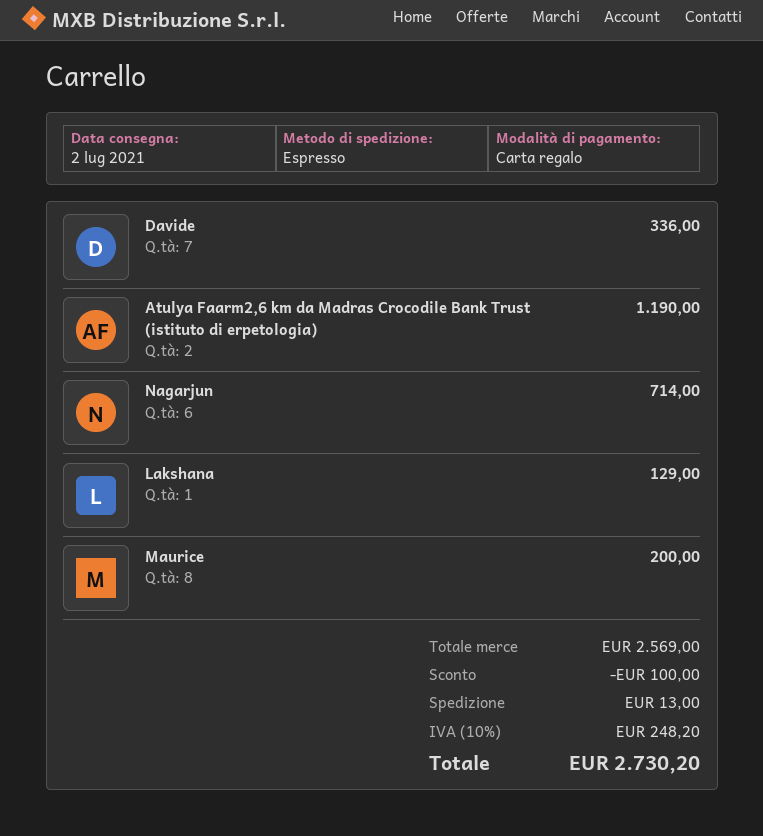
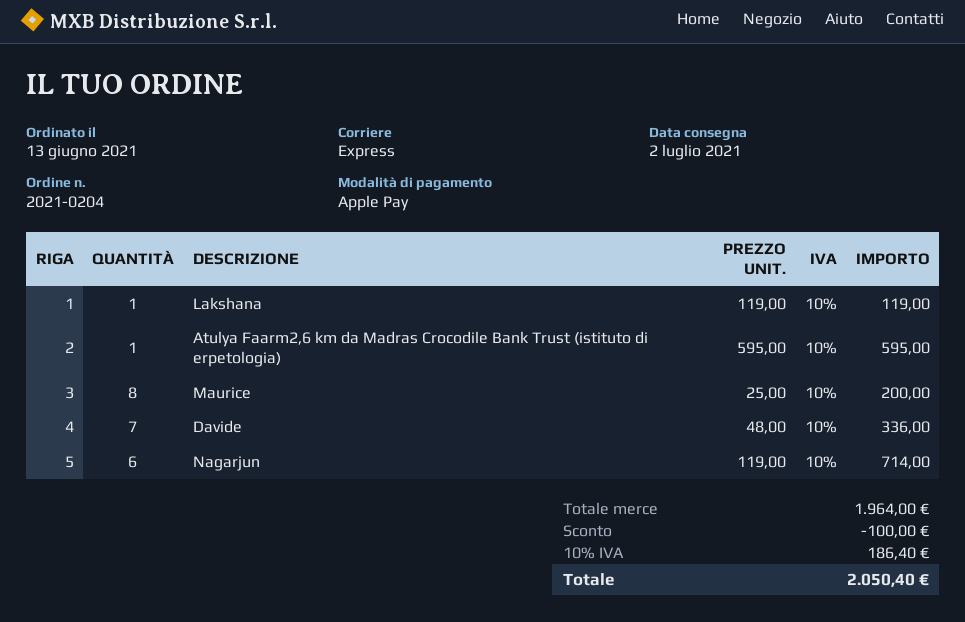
payment method: gift card -> Apple Pay
Atulya Faarm2,6 km da Madras Crocodile Bank Trust (istituto di erpetologia): 2 for 1190.00 -> 1 for 595.00
Lakshana: 1 for 129.00 -> 1 for 119.00
subtotal: 2569.00 -> 1964.00
shipping: 13.00 -> none
tax: 10% = 248.20 -> 10% = 186.40
total: 2730.20 -> 2050.40

